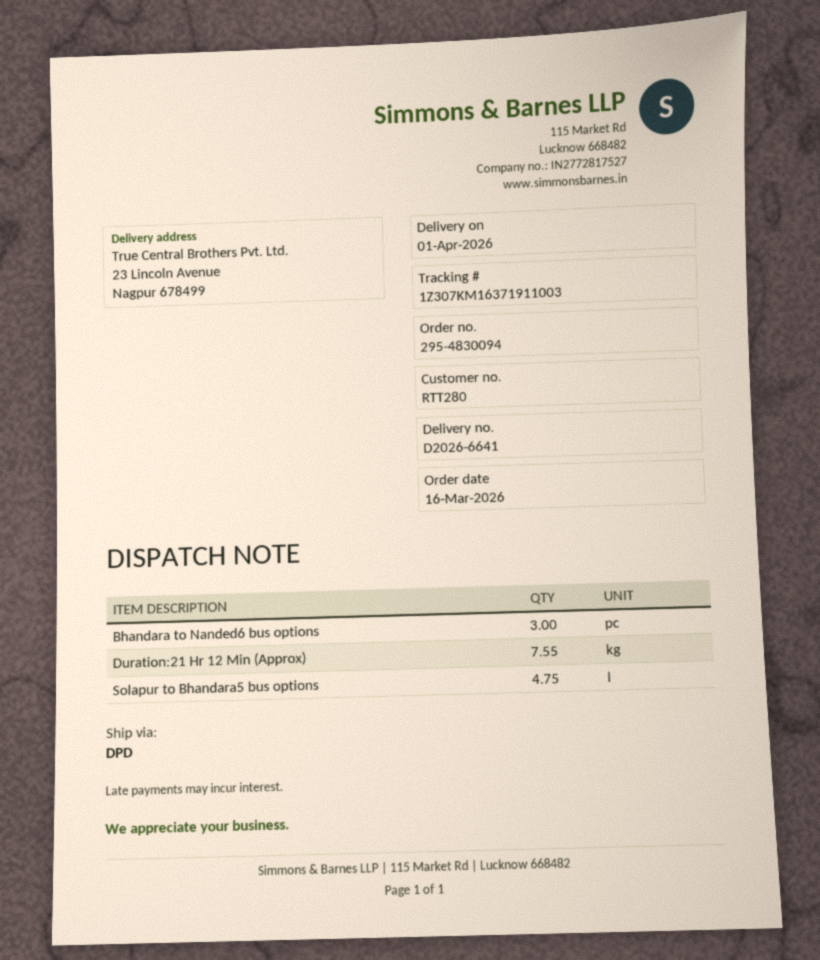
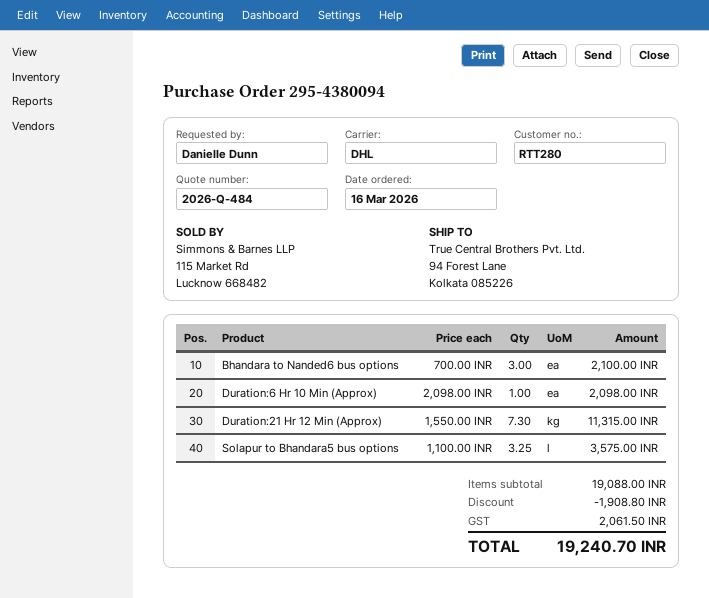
order number: 295-4830094 -> 295-4380094
shipping method: DPD -> DHL
ship to: 23 Lincoln Avenue, Nagpur 678499 -> 94 Forest Lane, Kolkata 085226
Duration:21 Hr 12 Min (Approx): 7.55 -> 7.3
Solapur to Bhandara5 bus options: 4.75 -> 3.25
Duration:6 Hr 10 Min (Approx): none -> 1

